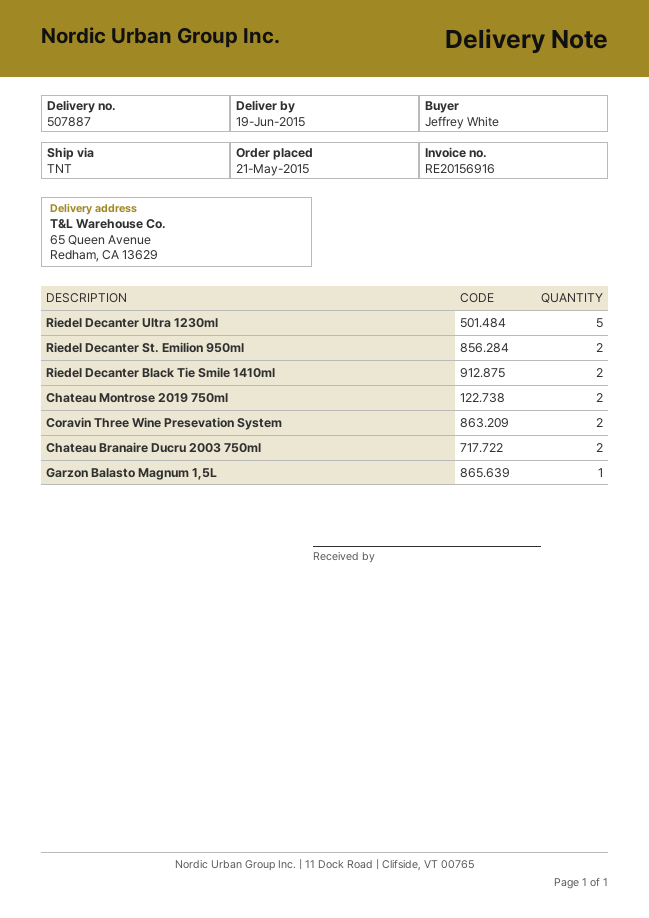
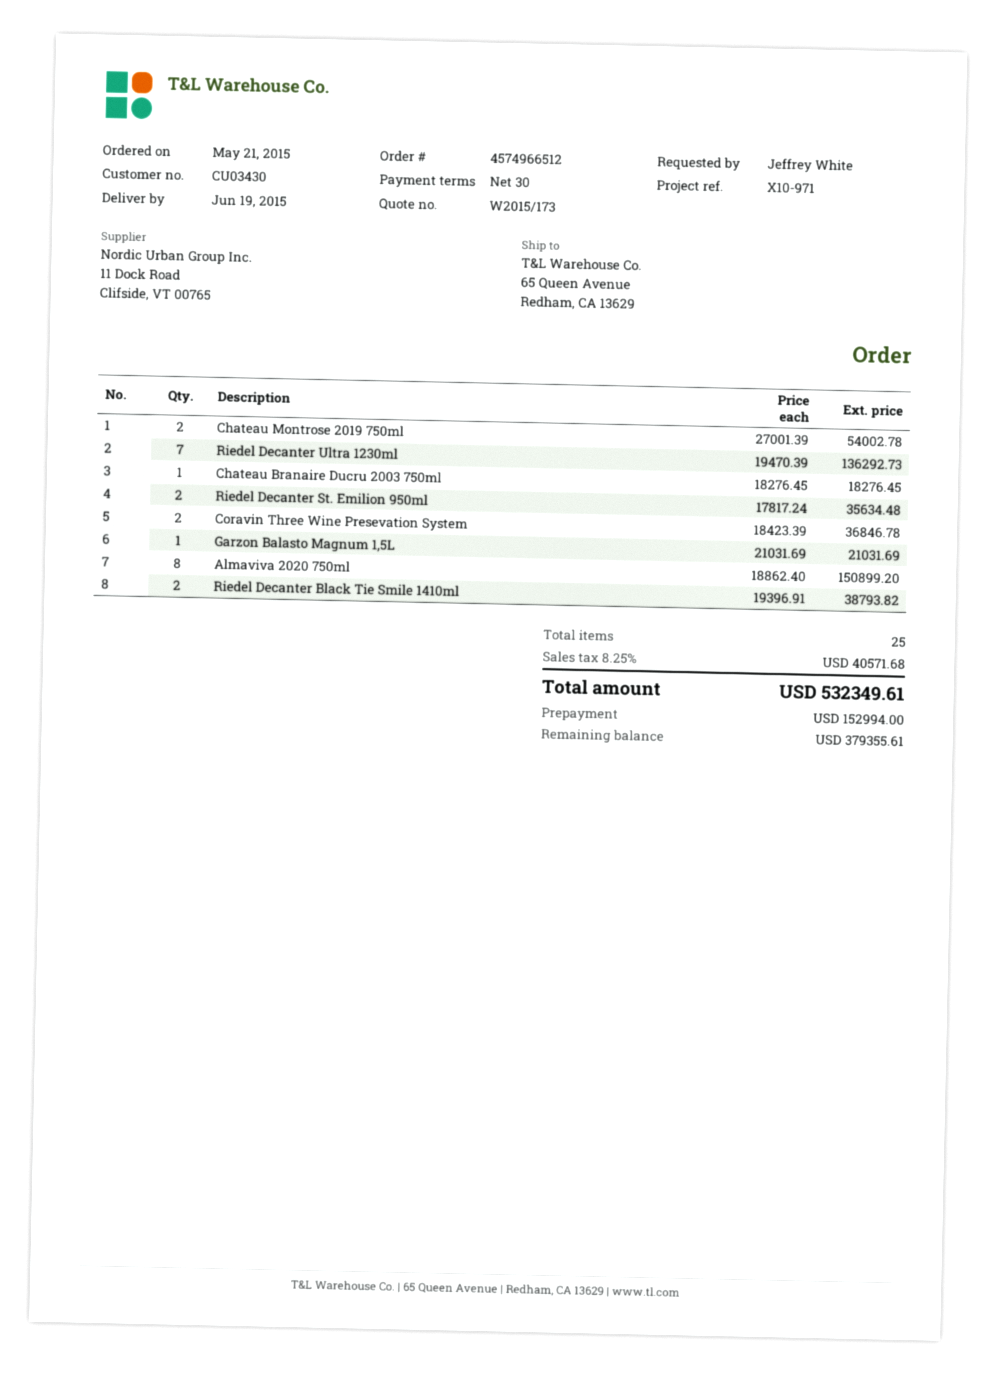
Riedel Decanter Ultra 1230ml: 5 -> 7
Chateau Branaire Ducru 2003 750ml: 2 -> 1
Almaviva 2020 750ml: none -> 8

